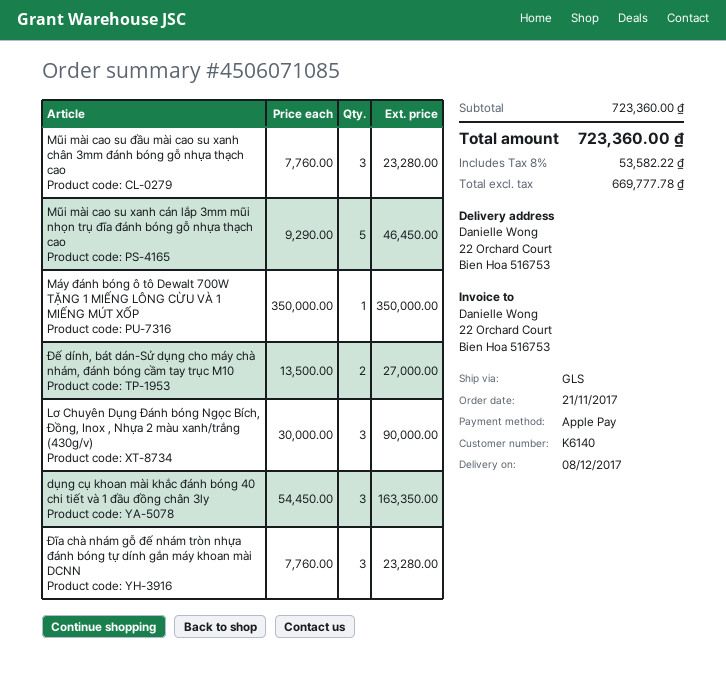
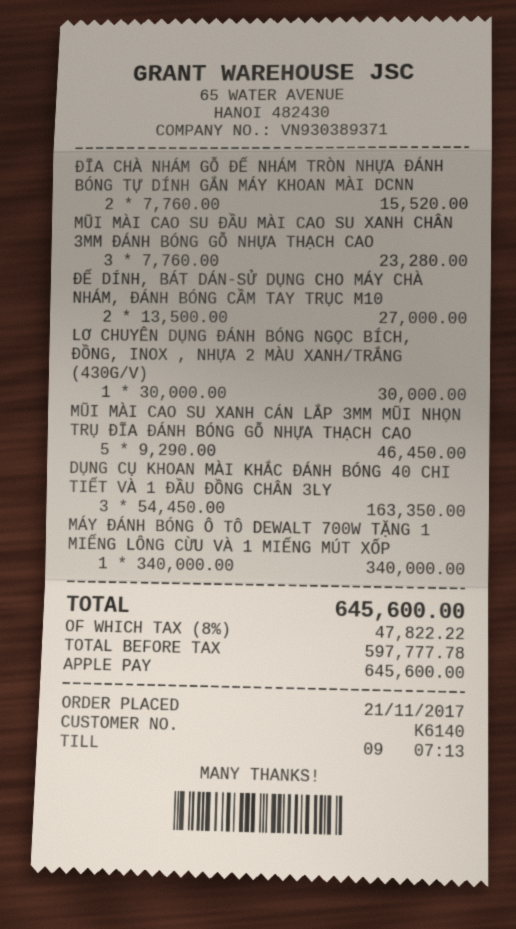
Máy đánh bóng ô tô Dewalt 700W TẶNG 1 MIẾNG LÔNG CỪU VÀ 1 MIẾNG MÚT XỐP: 1 x 350000.00 = 350000.00 -> 1 x 340000.00 = 340000.00
Lơ Chuyên Dụng Đánh bóng Ngọc Bích, Đồng, Inox , Nhựa 2 màu xanh/trắng (430g/v): 3 x 30000.00 = 90000.00 -> 1 x 30000.00 = 30000.00
Đĩa chà nhám gỗ đế nhám tròn nhựa đánh bóng tự dính gắn máy khoan mài DCNN: 3 x 7760.00 = 23280.00 -> 2 x 7760.00 = 15520.00
net: 669777.78 -> 597777.78
tax: 8% = 53582.22 -> 8% = 47822.22
total: 723360.00 -> 645600.00

